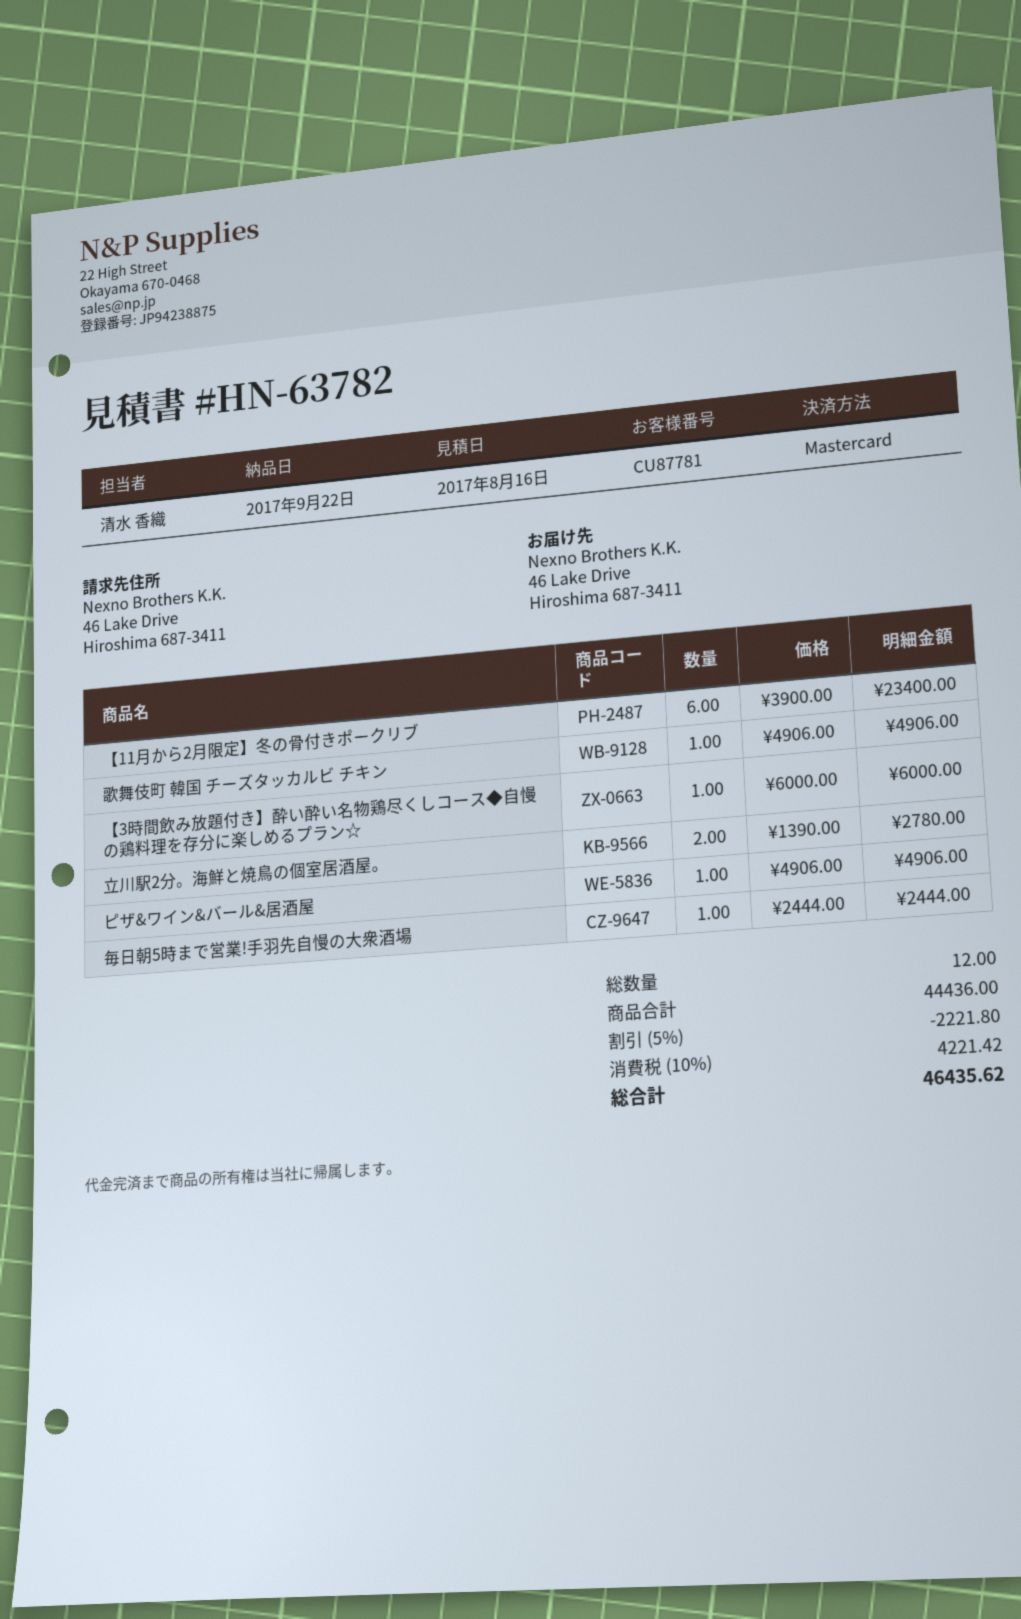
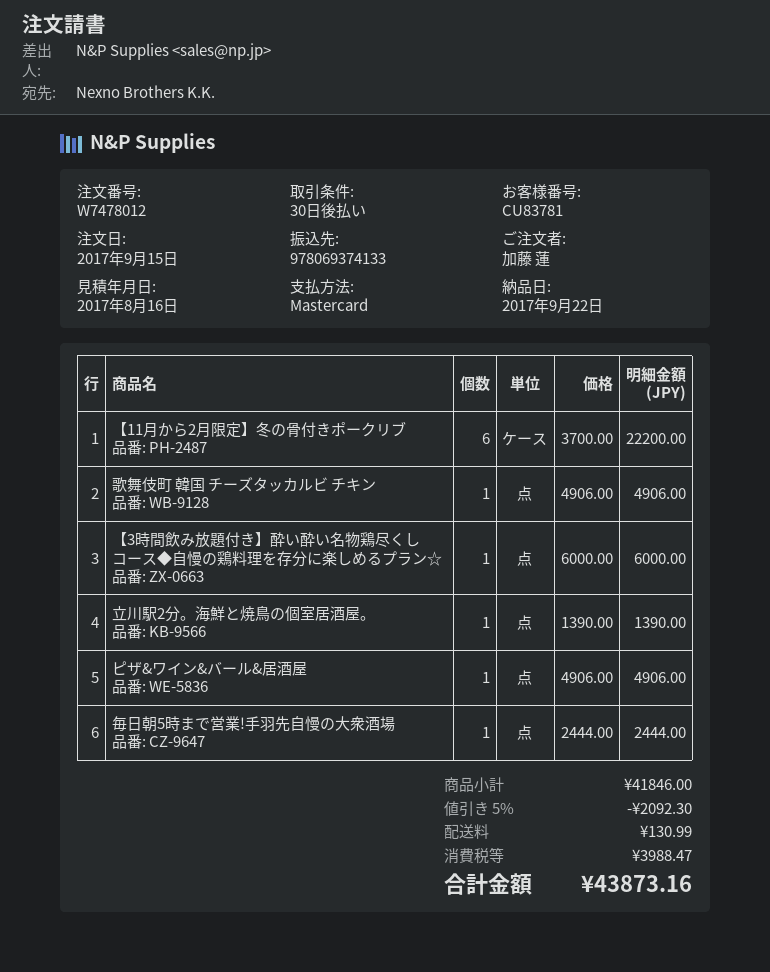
customer number: CU87781 -> CU83781
【11月から2月限定】冬の骨付きポークリブ: 6 x 3900.00 = 23400.00 -> 6 x 3700.00 = 22200.00
立川駅2分。海鮮と焼鳥の個室居酒屋。: 2 x 1390.00 = 2780.00 -> 1 x 1390.00 = 1390.00
subtotal: 44436.00 -> 41846.00
discount: 5% = 2221.80 -> 5% = 2092.30
shipping: none -> 130.99
tax: 4221.42 -> 3988.47
total: 46435.62 -> 43873.16

